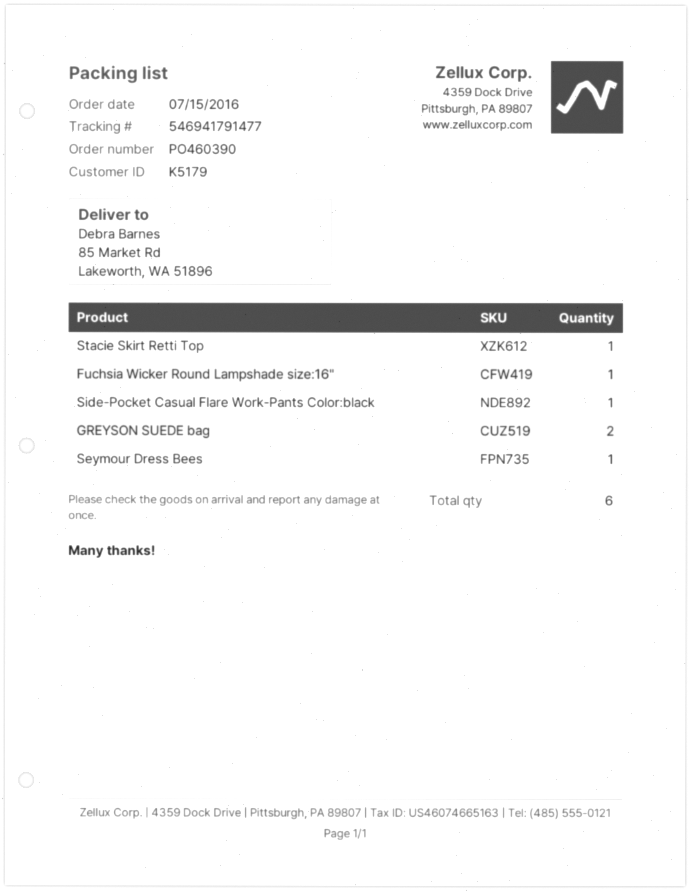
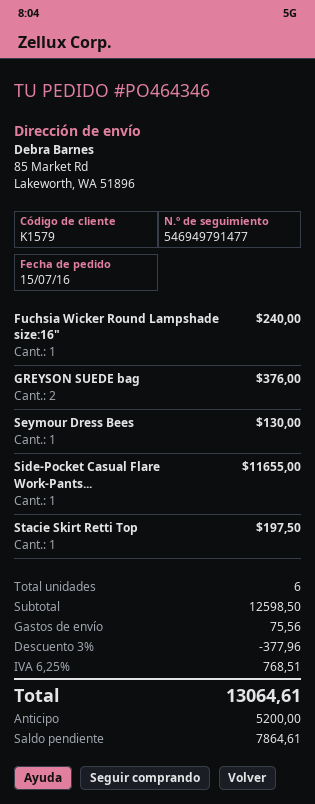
order number: PO460390 -> PO464346
customer number: K5179 -> K1579
tracking number: 546941791477 -> 546949791477

